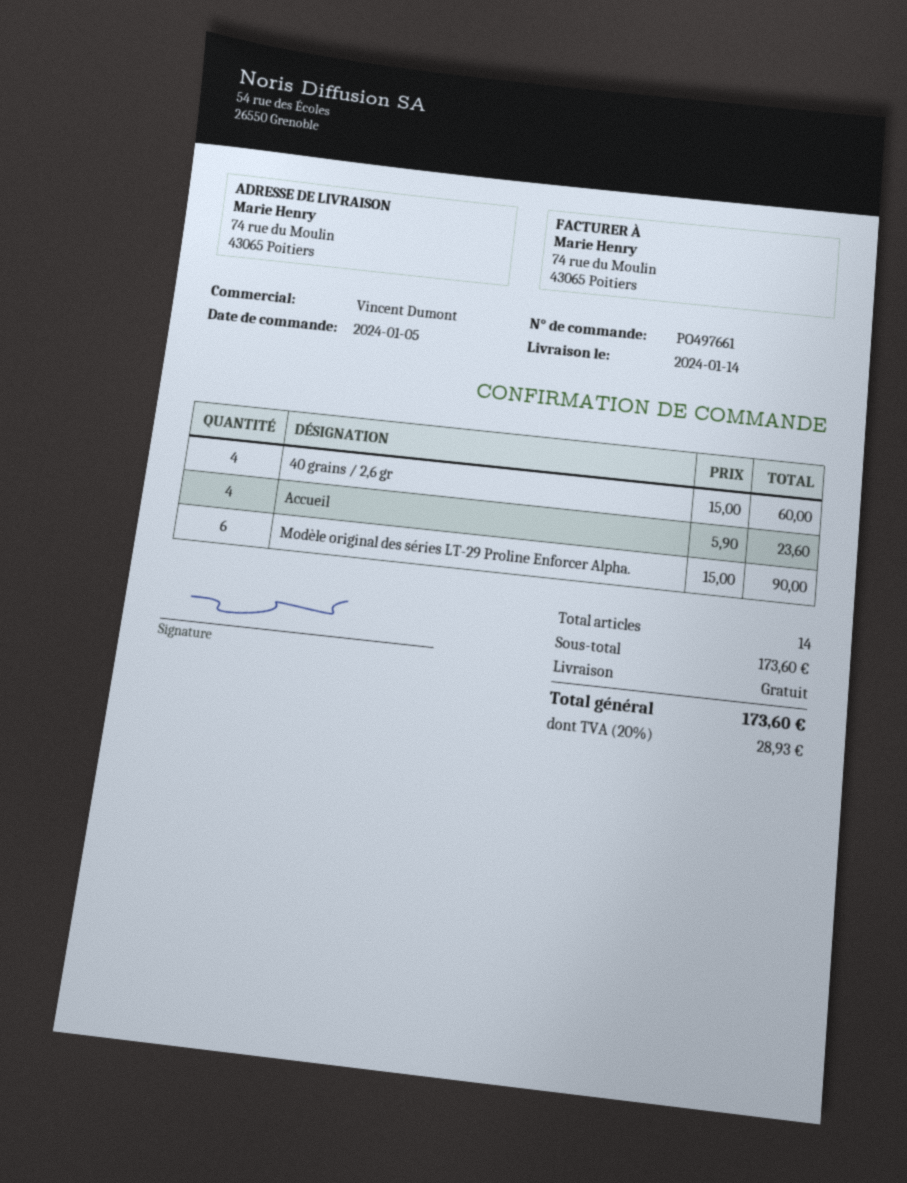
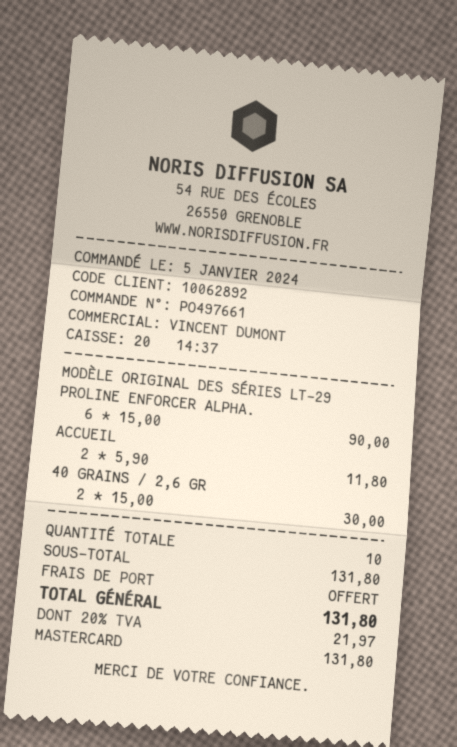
40 grains / 2,6 gr: 4 x 15.00 = 60.00 -> 2 x 15.00 = 30.00
Accueil: 4 x 5.90 = 23.60 -> 2 x 5.90 = 11.80
total quantity: 14 -> 10
subtotal: 173.60 -> 131.80
tax: 20% = 28.93 -> 20% = 21.97
total: 173.60 -> 131.80

